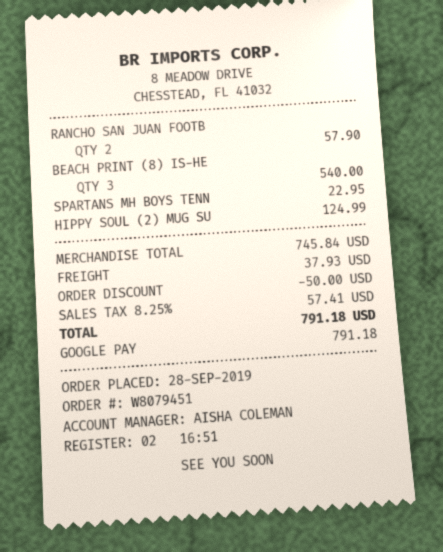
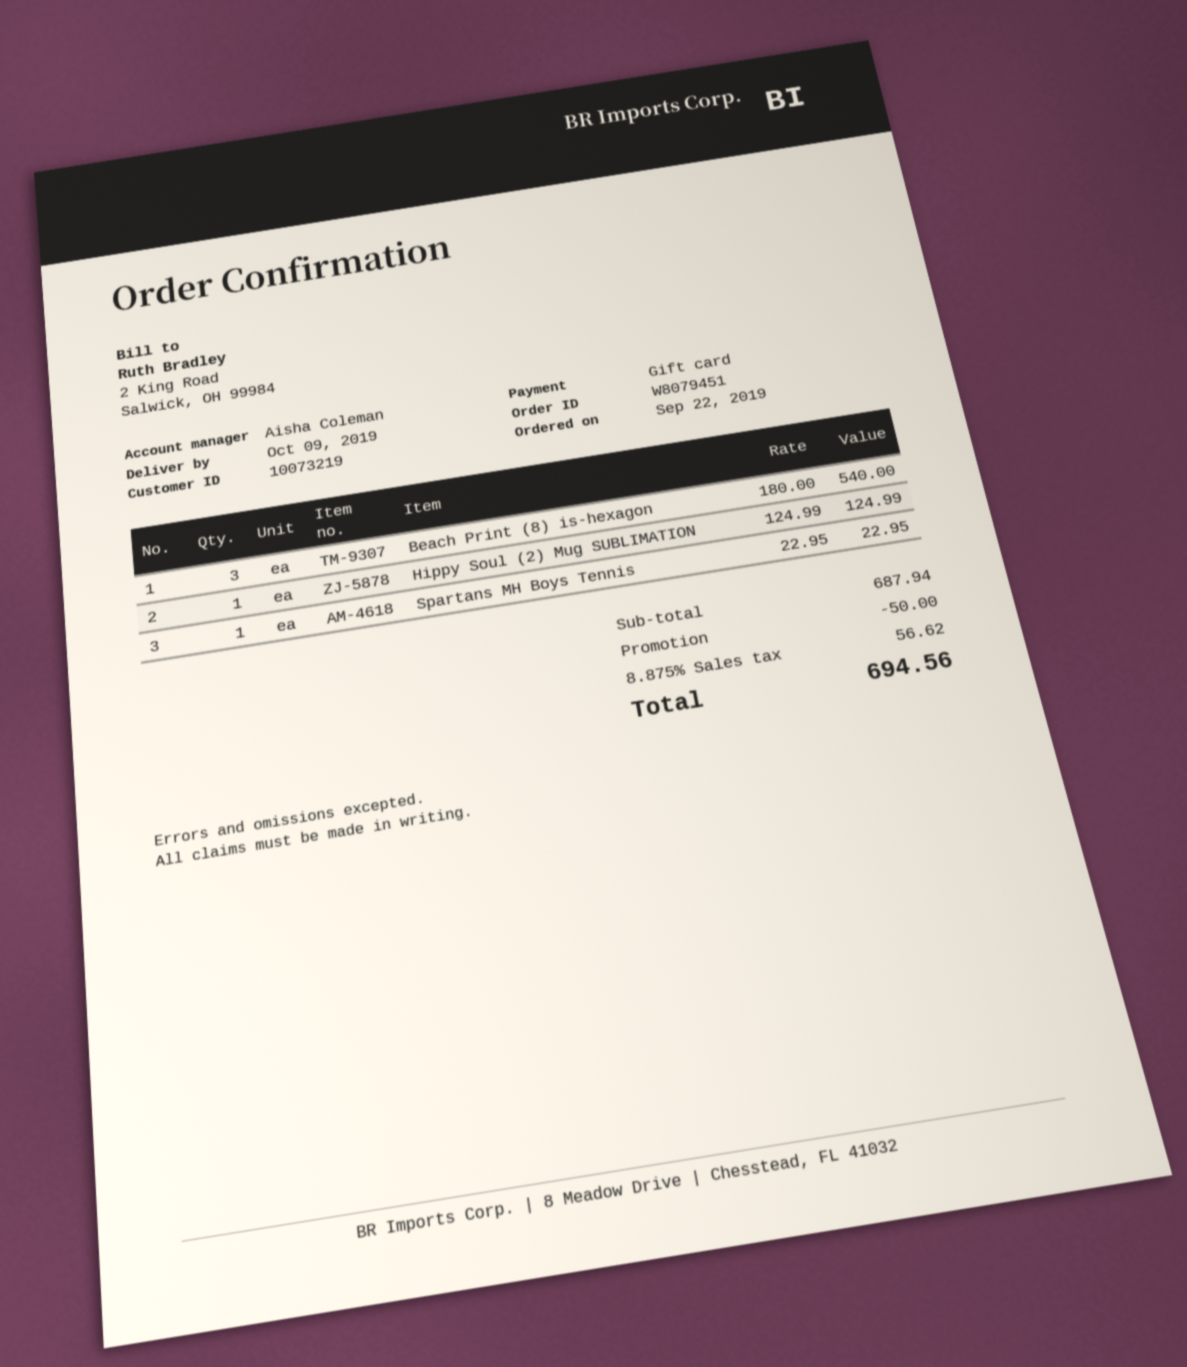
order date: 2019-09-28 -> 2019-09-22
payment method: Google Pay -> gift card
RANCHO SAN JUAN FOOTB: 2 for 57.90 -> none
subtotal: 745.84 -> 687.94
shipping: 37.93 -> none
tax: 8.25% = 57.41 -> 8.875% = 56.62
total: 791.18 -> 694.56

